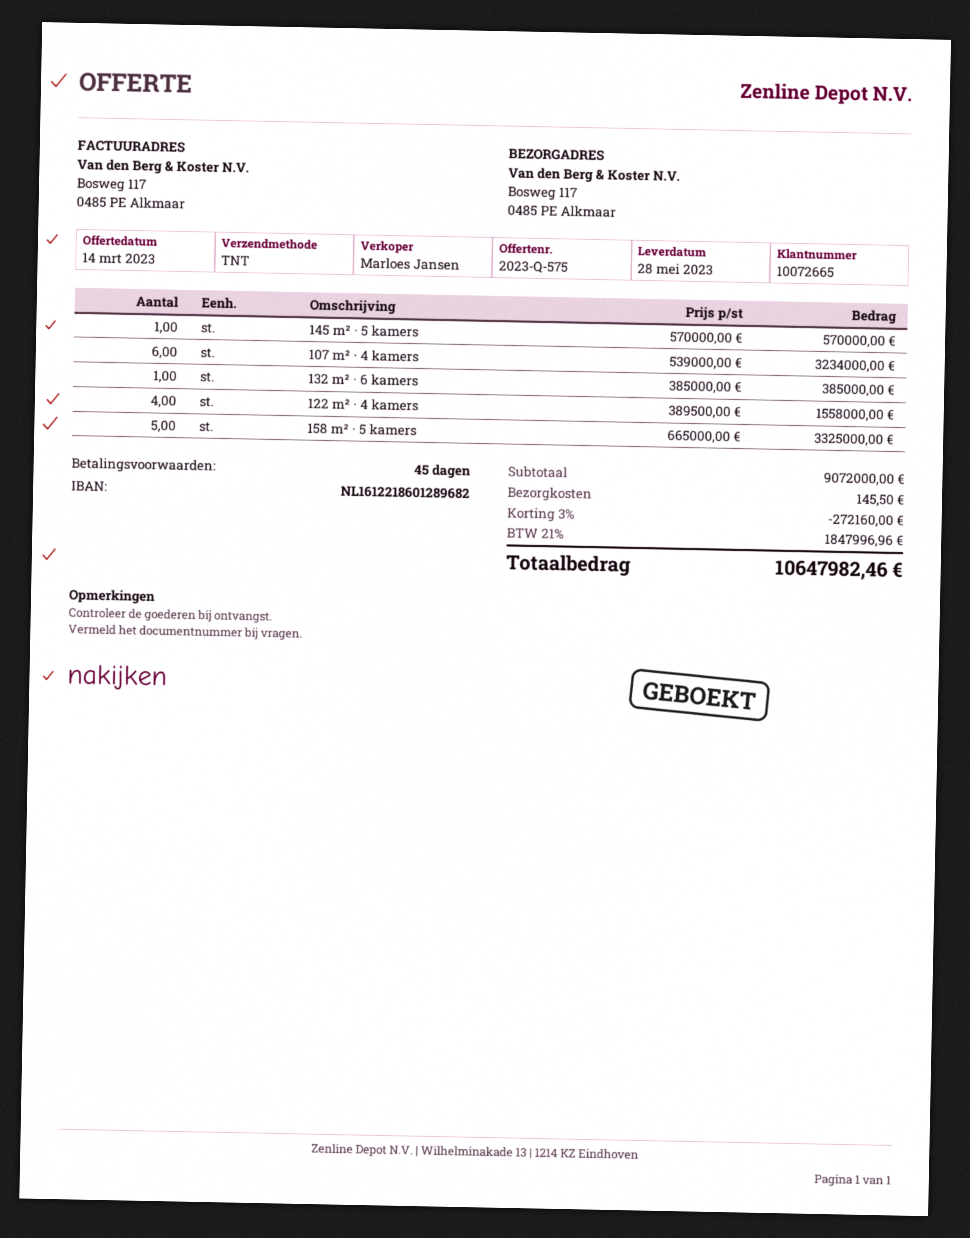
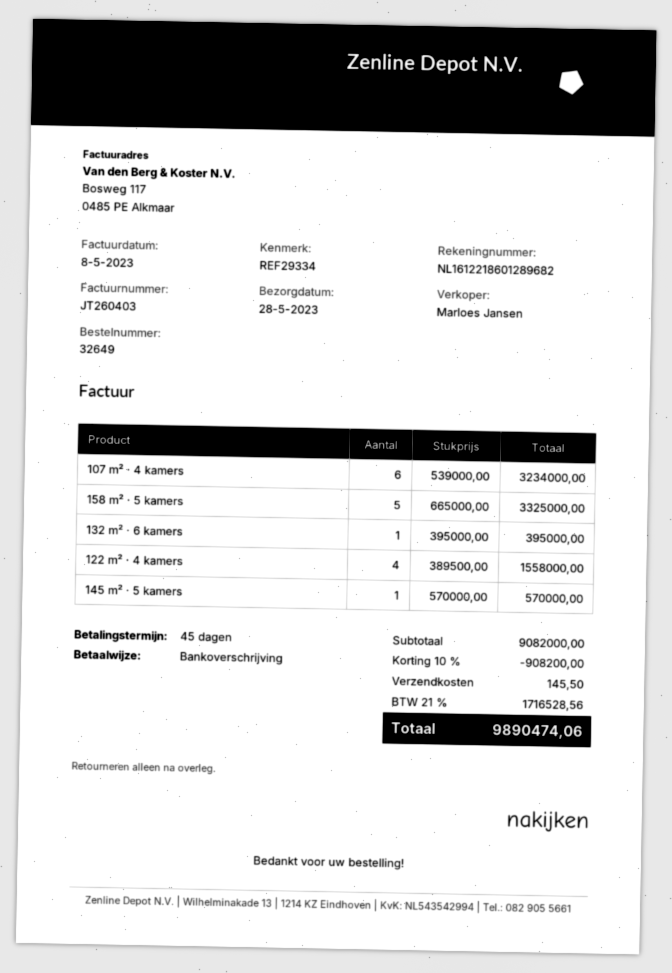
132 m² · 6 kamers: 1 x 385000.00 = 385000.00 -> 1 x 395000.00 = 395000.00
subtotal: 9072000.00 -> 9082000.00
discount: 3% = 272160.00 -> 10% = 908200.00
tax: 21% = 1847996.96 -> 21% = 1716528.56
total: 10647982.46 -> 9890474.06

